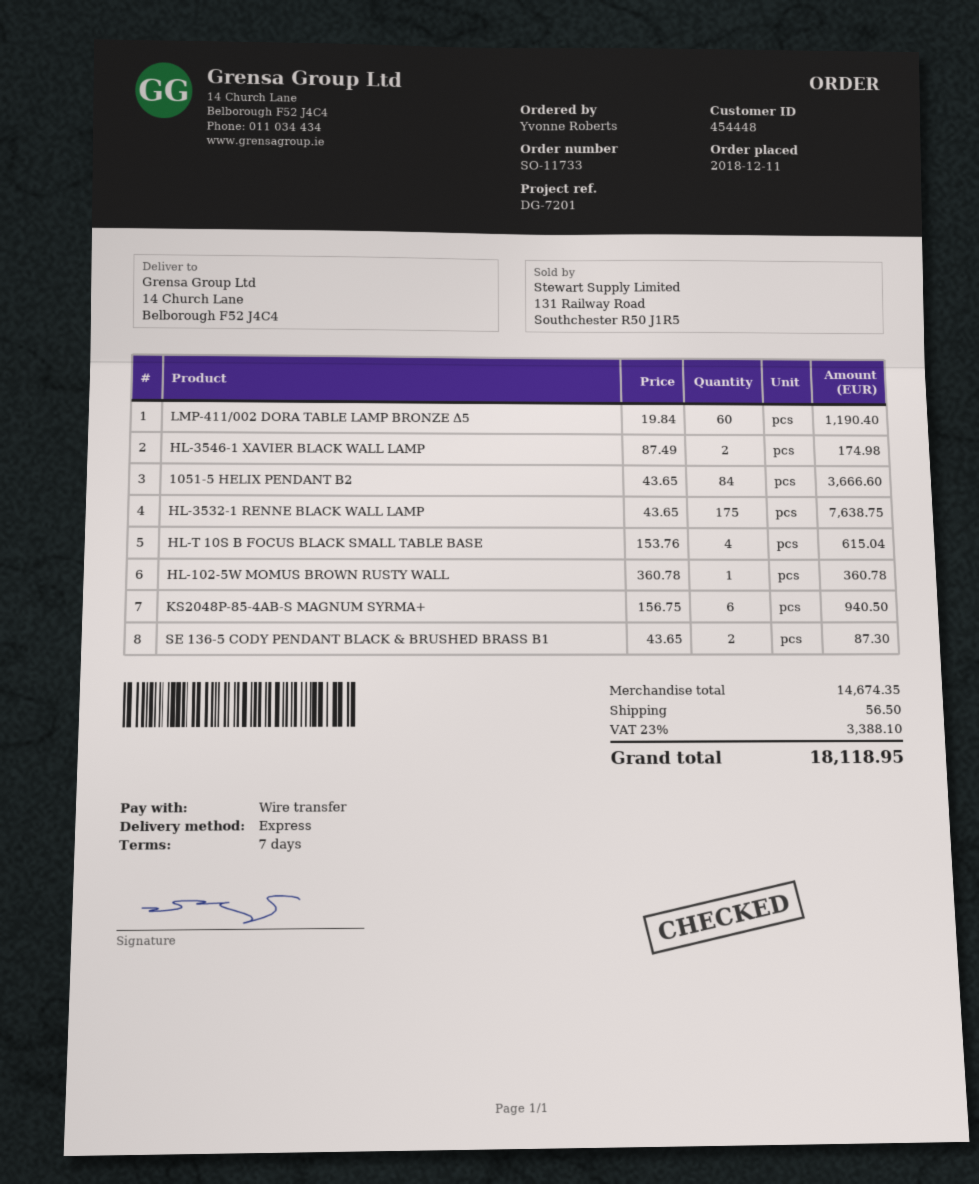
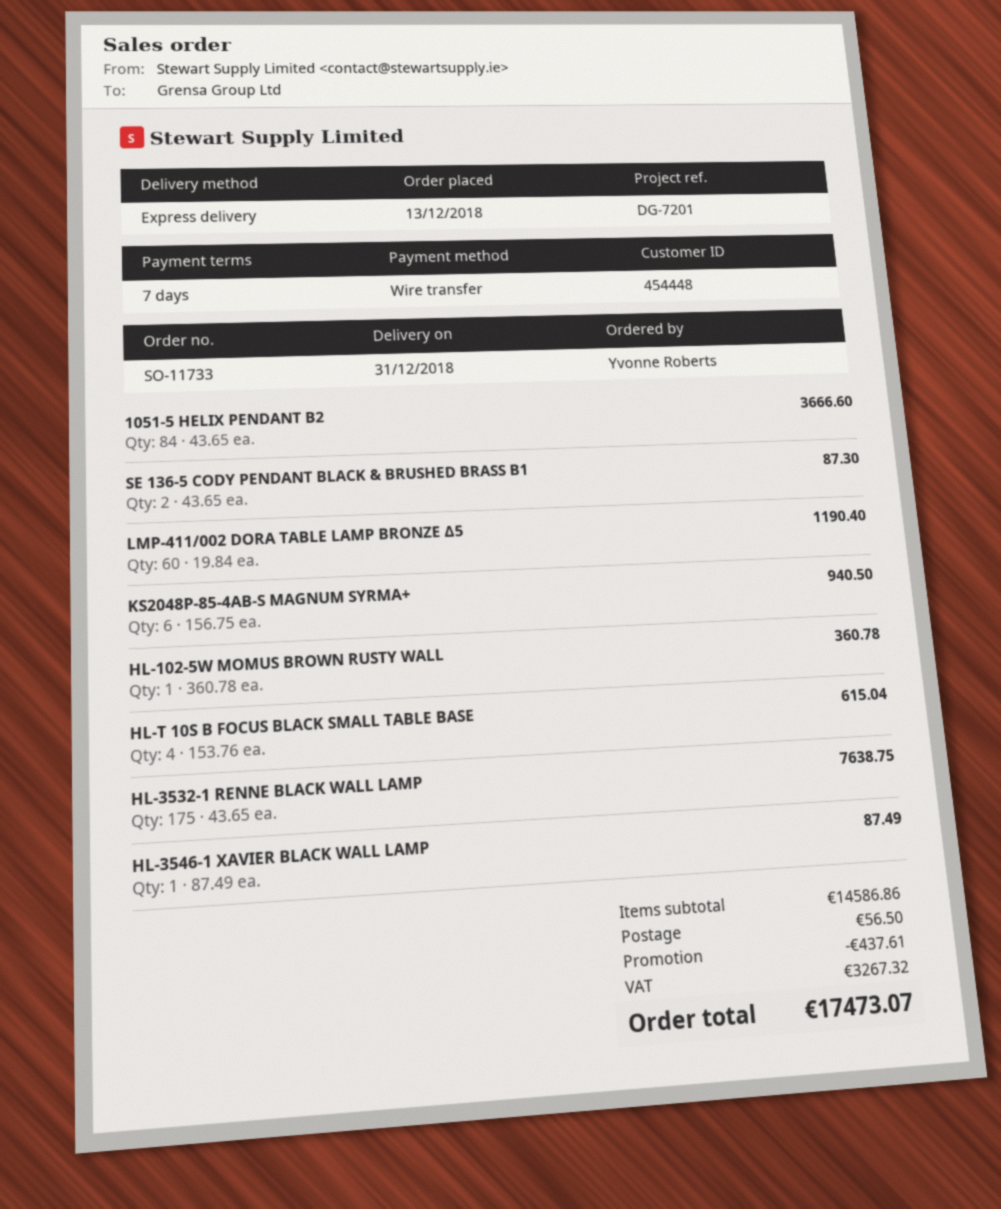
order date: 2018-12-11 -> 2018-12-13
HL-3546-1 XAVIER BLACK WALL LAMP: 2 x 87.49 = 174.98 -> 1 x 87.49 = 87.49
subtotal: 14674.35 -> 14586.86
discount: none -> 437.61
tax: 3388.10 -> 3267.32
total: 18118.95 -> 17473.07

